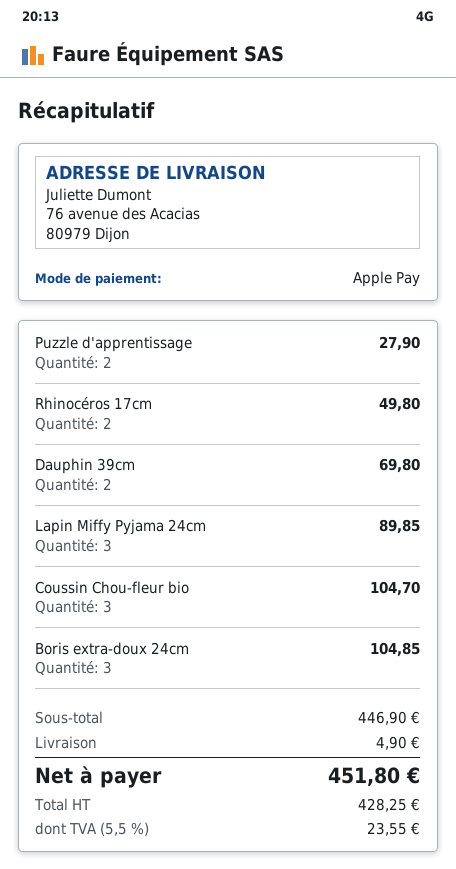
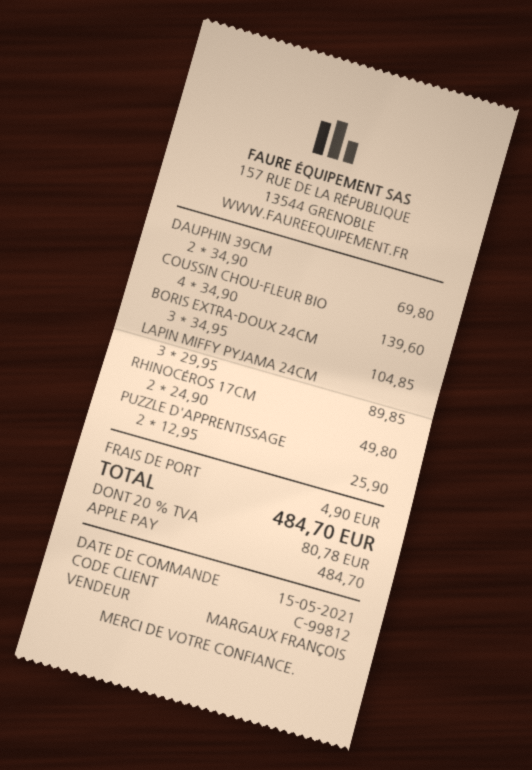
Puzzle d'apprentissage: 2 for 27.90 -> 2 for 25.90
Coussin Chou-fleur bio: 3 for 104.70 -> 4 for 139.60
tax: 5.5% = 23.55 -> 20% = 80.78
total: 451.80 -> 484.70

